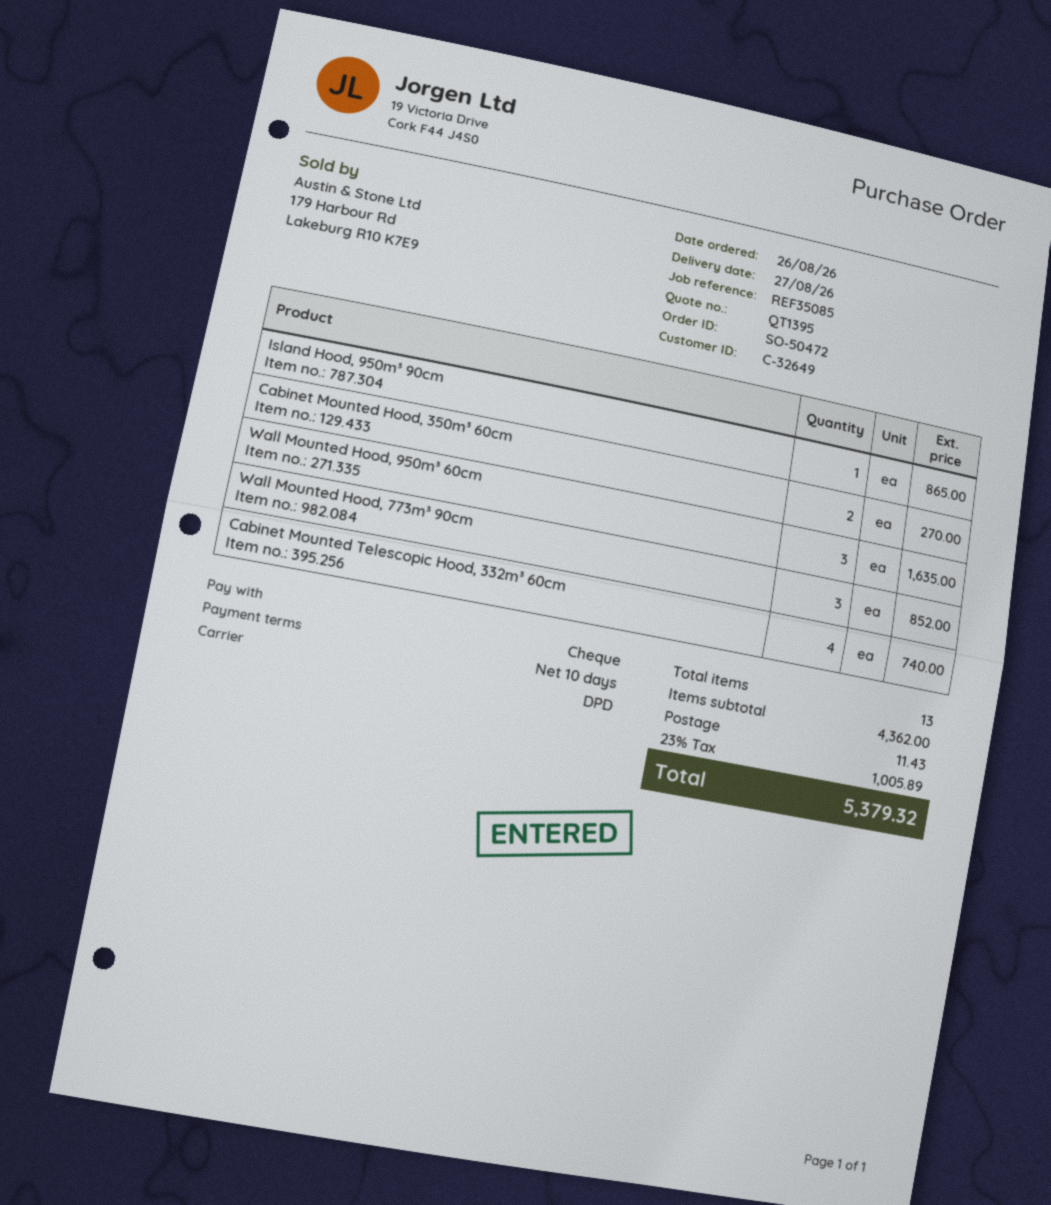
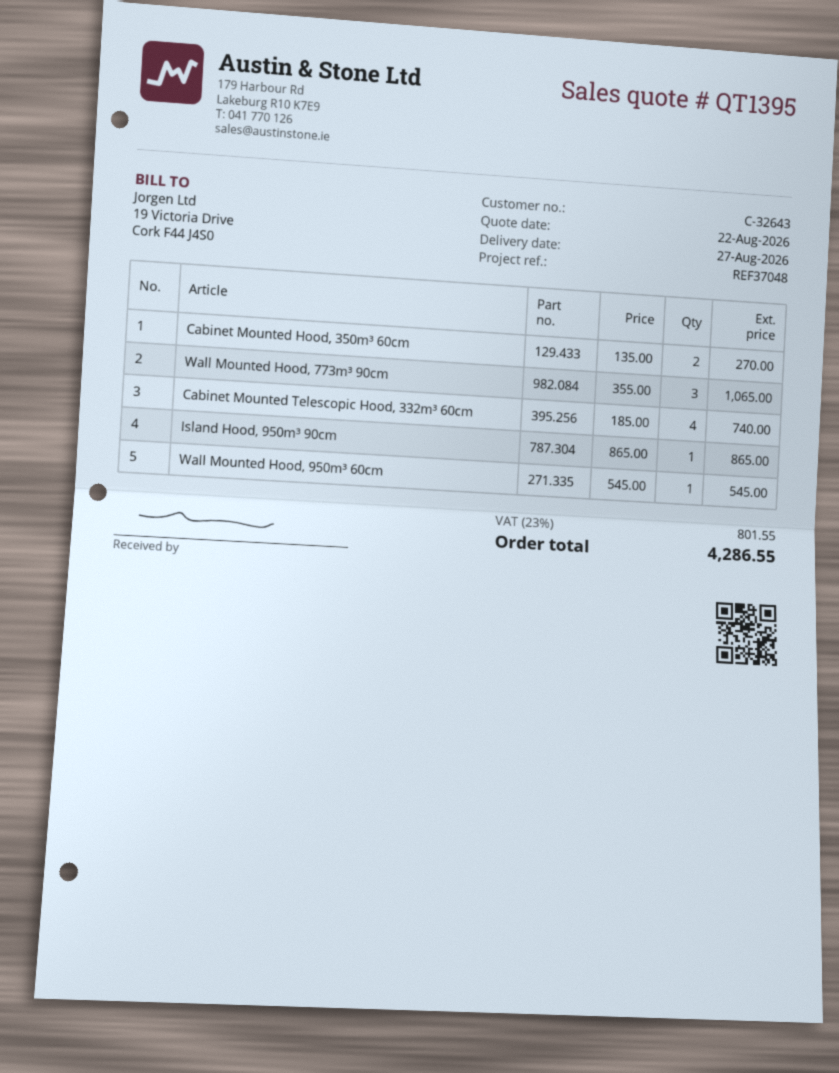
customer number: C-32649 -> C-32643
reference: REF35085 -> REF37048
Wall Mounted Hood, 950m³ 60cm: 3 for 1635.00 -> 1 for 545.00
Wall Mounted Hood, 773m³ 90cm: 3 for 852.00 -> 3 for 1065.00
shipping: 11.43 -> none
tax: 23% = 1005.89 -> 23% = 801.55
total: 5379.32 -> 4286.55

